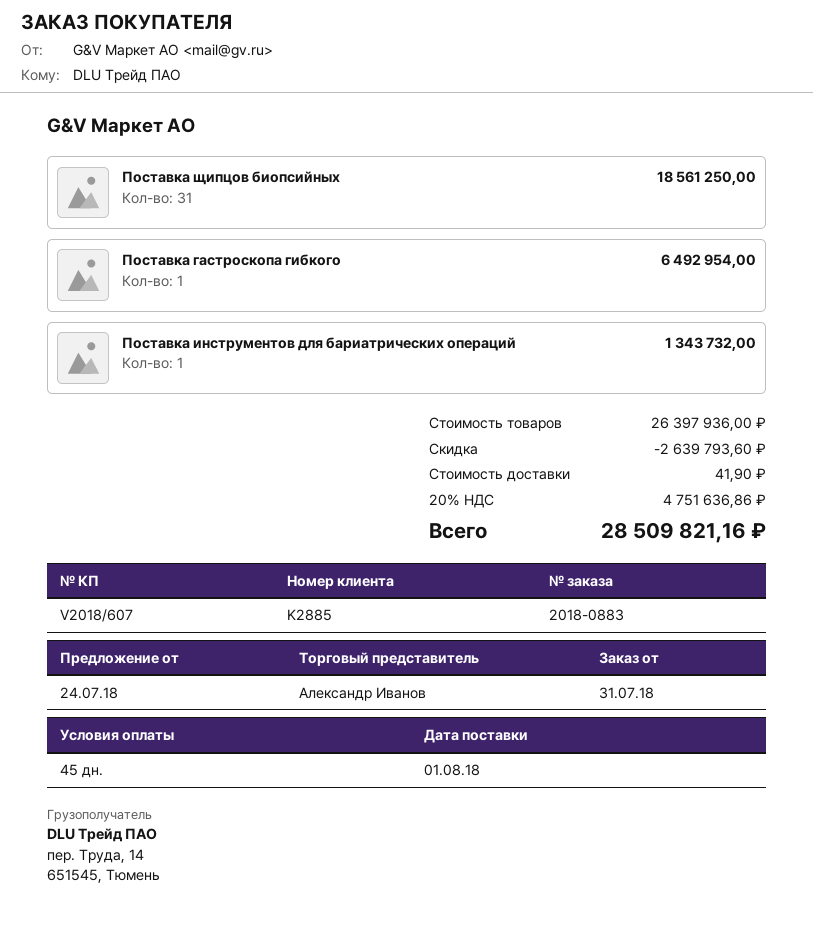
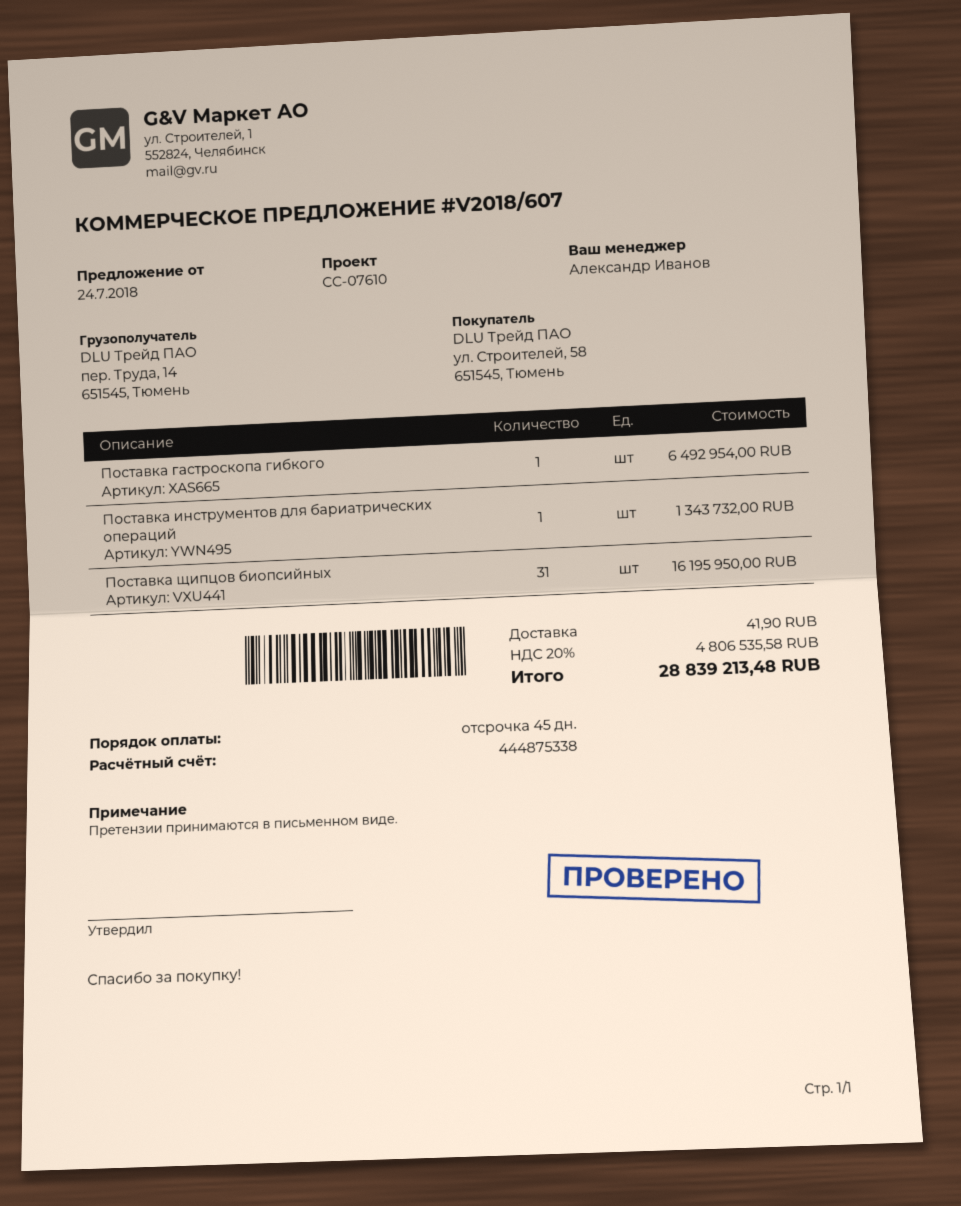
Поставка щипцов биопсийных: 31 for 18561250.00 -> 31 for 16195950.00
discount: 2639793.60 -> none
tax: 20% = 4751636.86 -> 20% = 4806535.58
total: 28509821.16 -> 28839213.48

